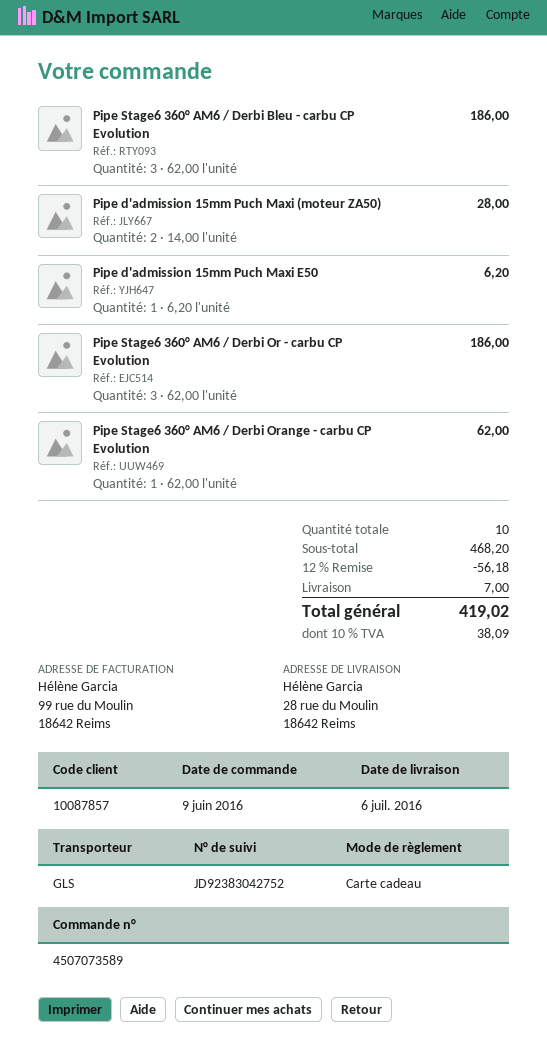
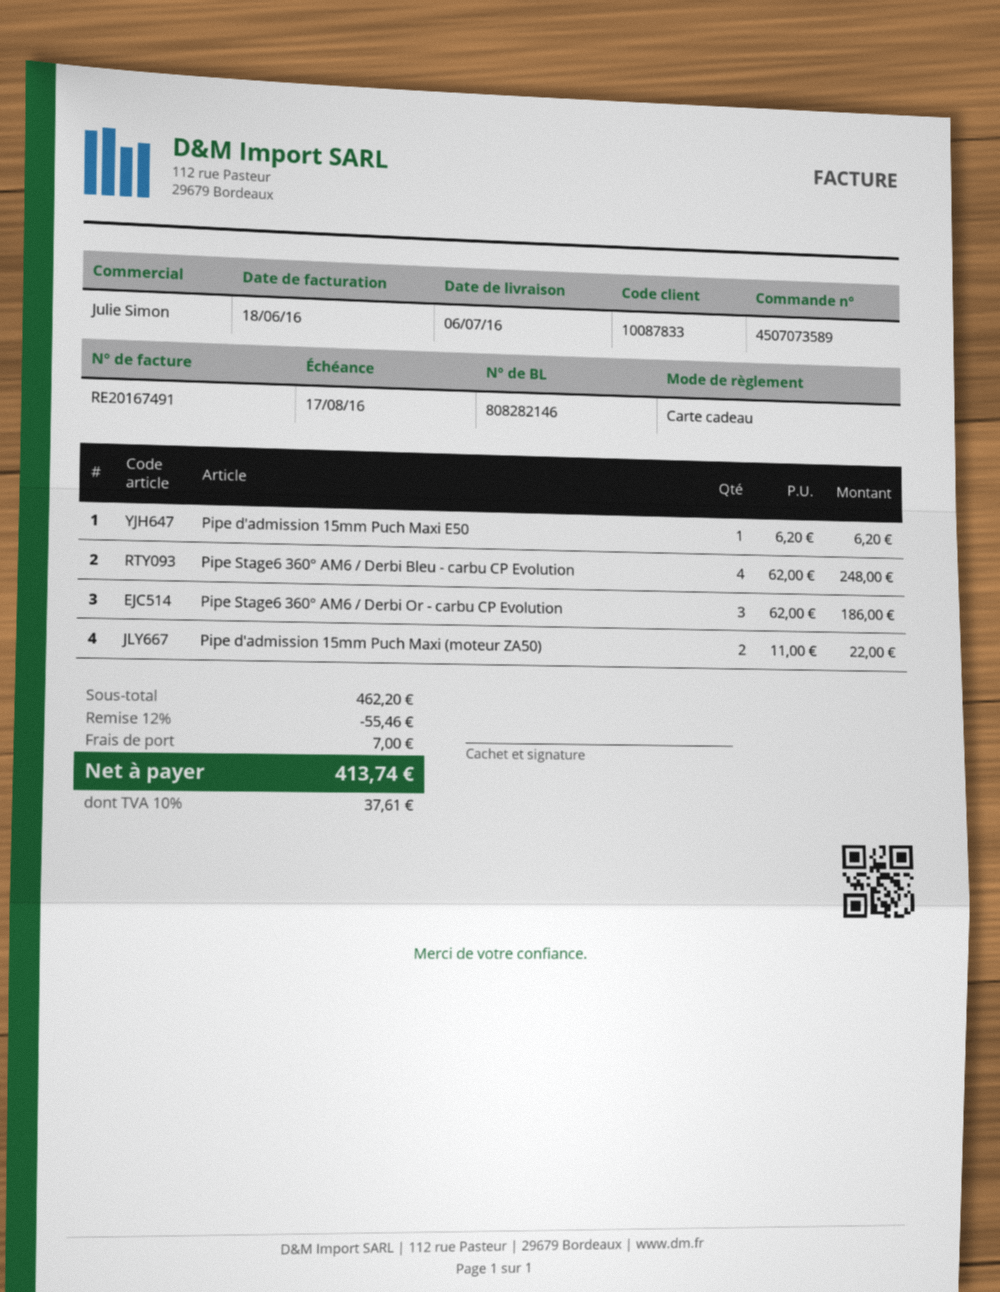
customer number: 10087857 -> 10087833
Pipe Stage6 360° AM6 / Derbi Bleu - carbu CP Evolution: 3 x 62.00 = 186.00 -> 4 x 62.00 = 248.00
Pipe d'admission 15mm Puch Maxi (moteur ZA50): 2 x 14.00 = 28.00 -> 2 x 11.00 = 22.00
Pipe Stage6 360° AM6 / Derbi Orange - carbu CP Evolution: 1 x 62.00 = 62.00 -> none
subtotal: 468.20 -> 462.20
discount: 12% = 56.18 -> 12% = 55.46
tax: 10% = 38.09 -> 10% = 37.61
total: 419.02 -> 413.74

